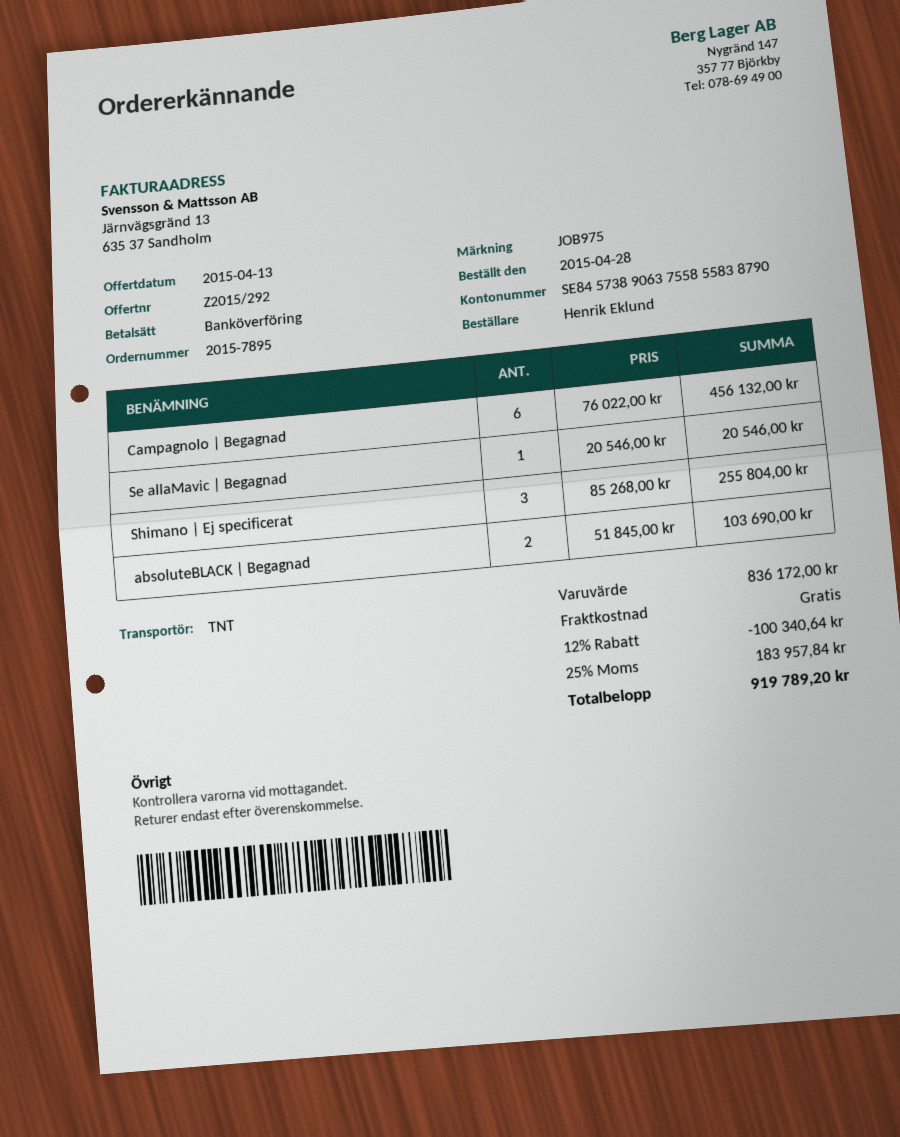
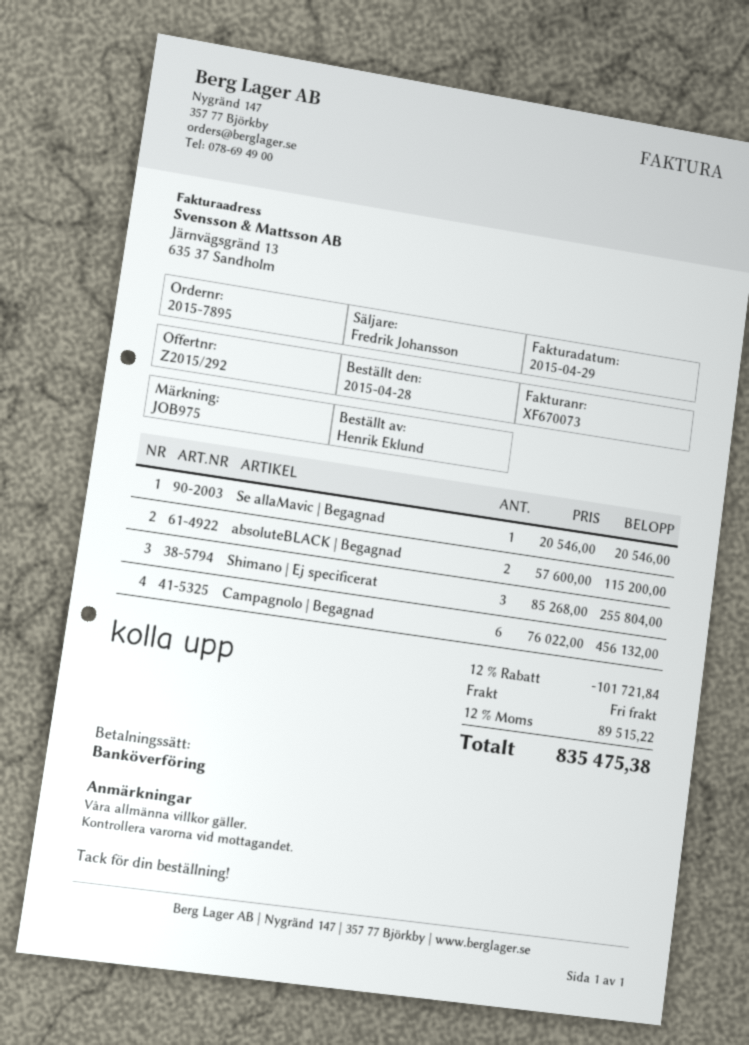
absoluteBLACK | Begagnad: 2 x 51845.00 = 103690.00 -> 2 x 57600.00 = 115200.00
discount: 12% = 100340.64 -> 12% = 101721.84
tax: 25% = 183957.84 -> 12% = 89515.22
total: 919789.20 -> 835475.38

